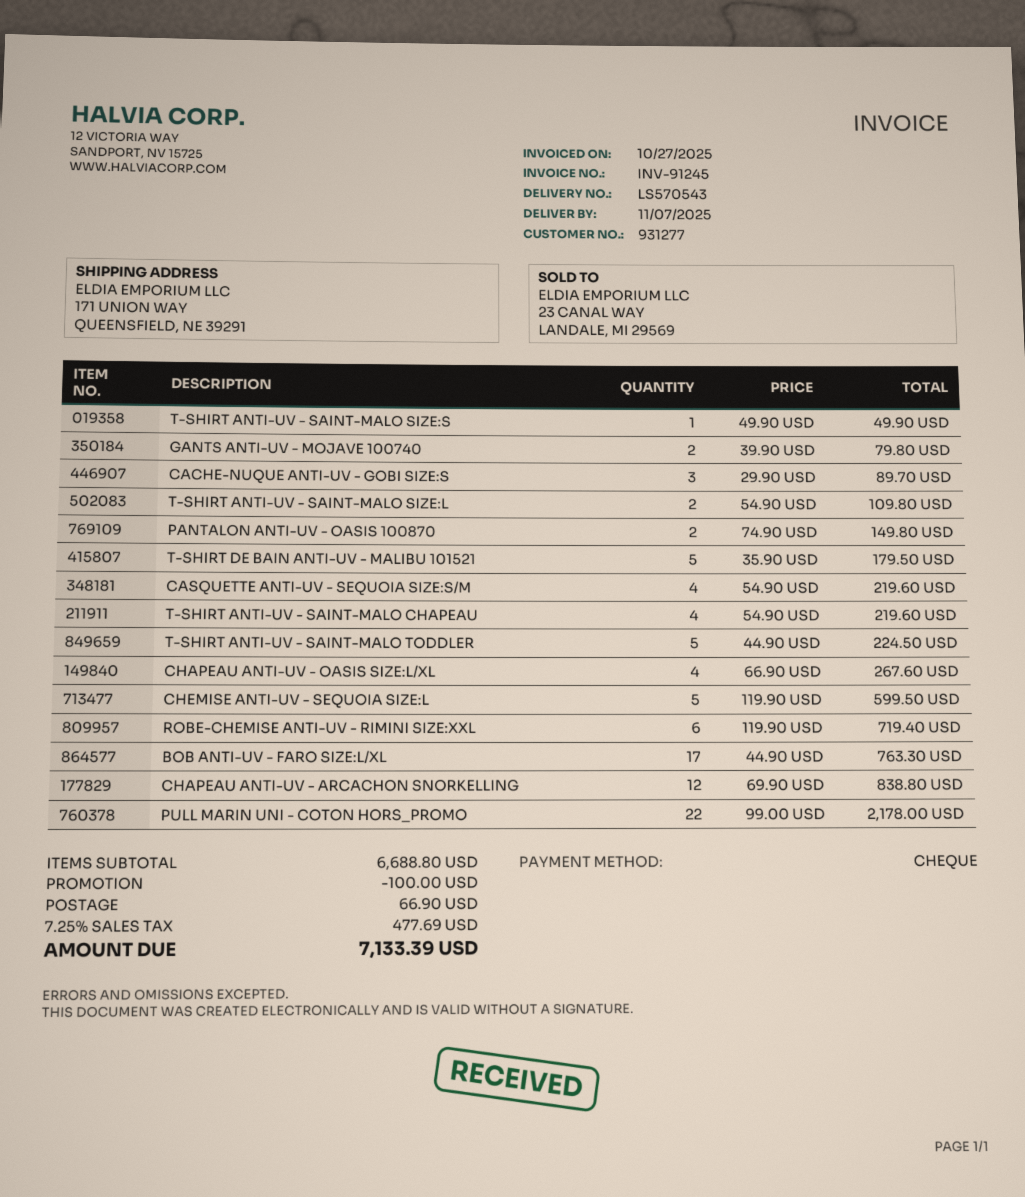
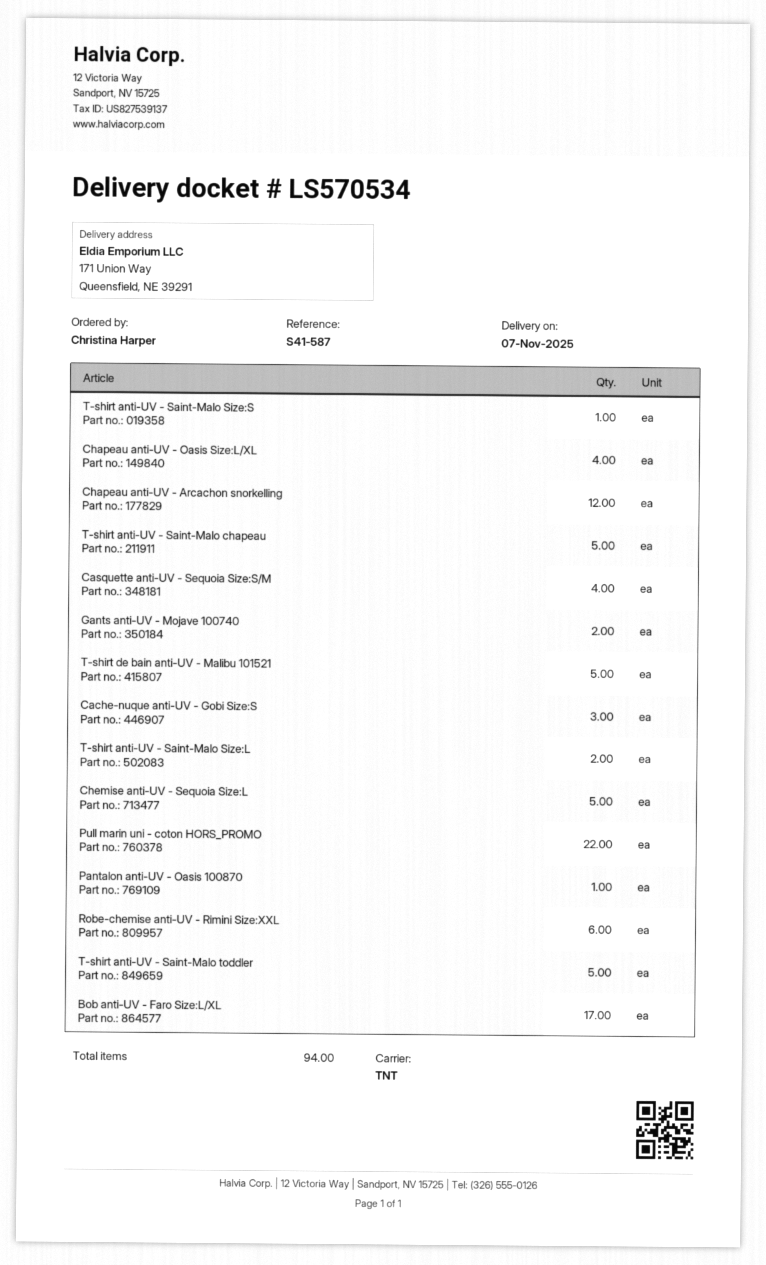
delivery note number: LS570543 -> LS570534
PANTALON ANTI-UV - OASIS 100870: 2 -> 1
T-SHIRT ANTI-UV - SAINT-MALO CHAPEAU: 4 -> 5

